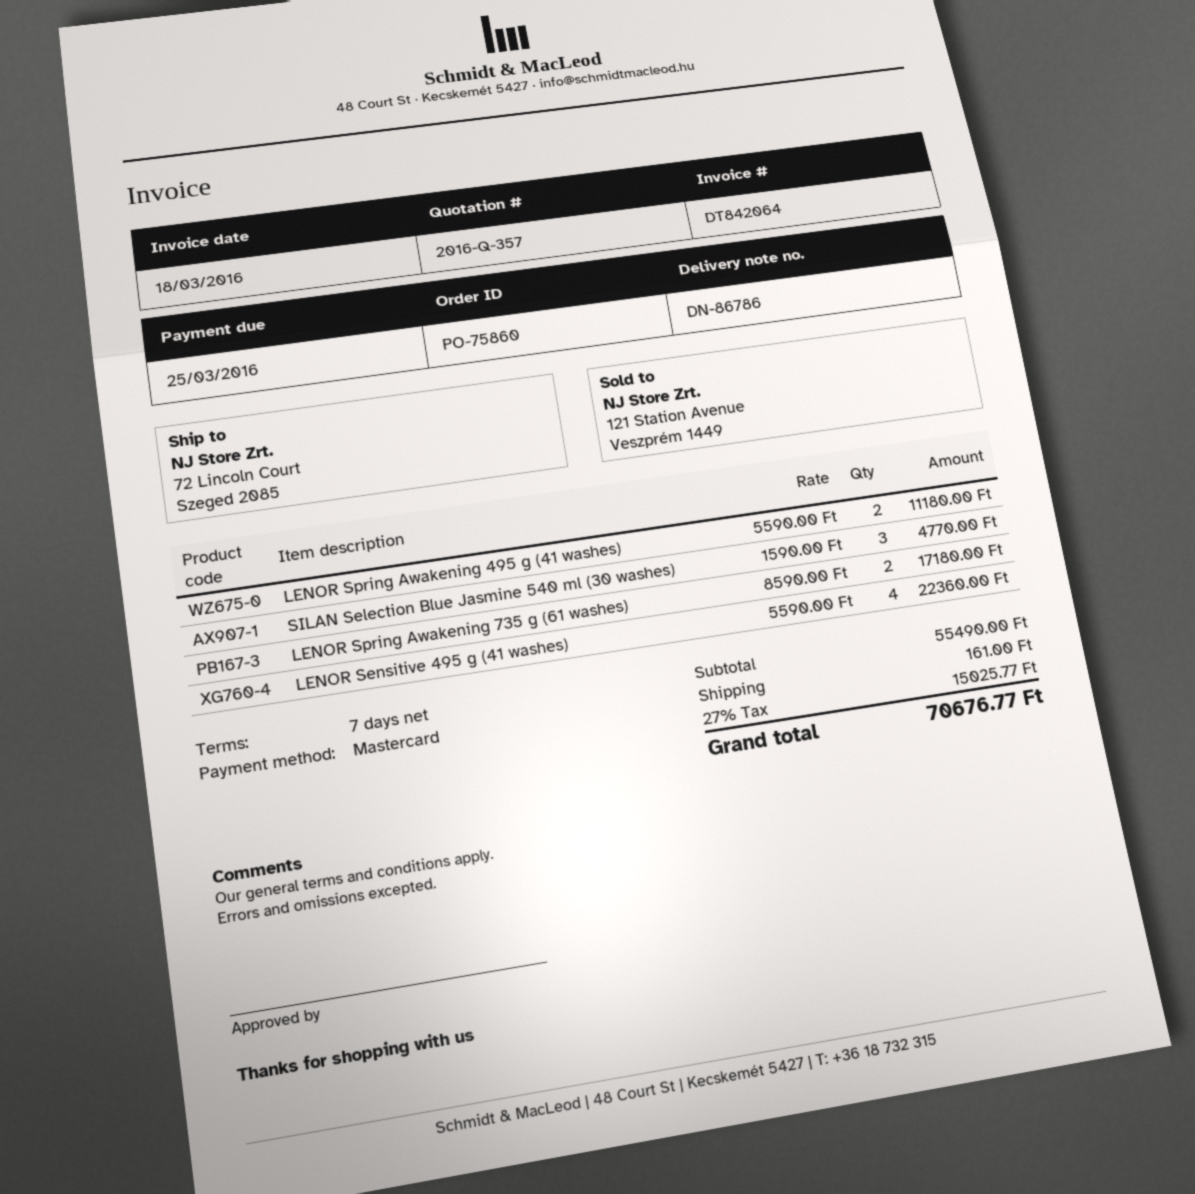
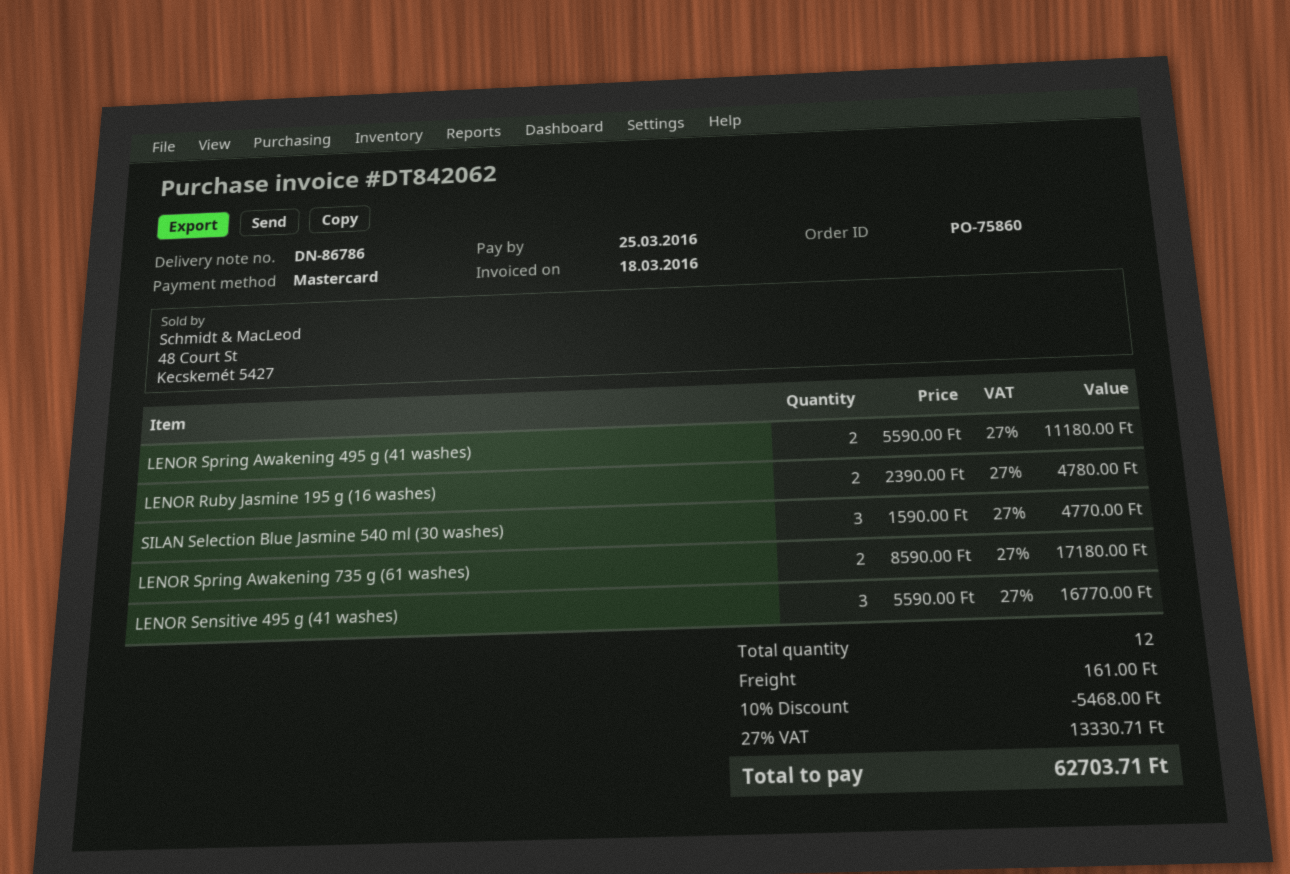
invoice number: DT842064 -> DT842062
LENOR Sensitive 495 g (41 washes): 4 x 5590.00 = 22360.00 -> 3 x 5590.00 = 16770.00
LENOR Ruby Jasmine 195 g (16 washes): none -> 2 x 2390.00 = 4780.00
discount: none -> 10% = 5468.00
tax: 27% = 15025.77 -> 27% = 13330.71
total: 70676.77 -> 62703.71

